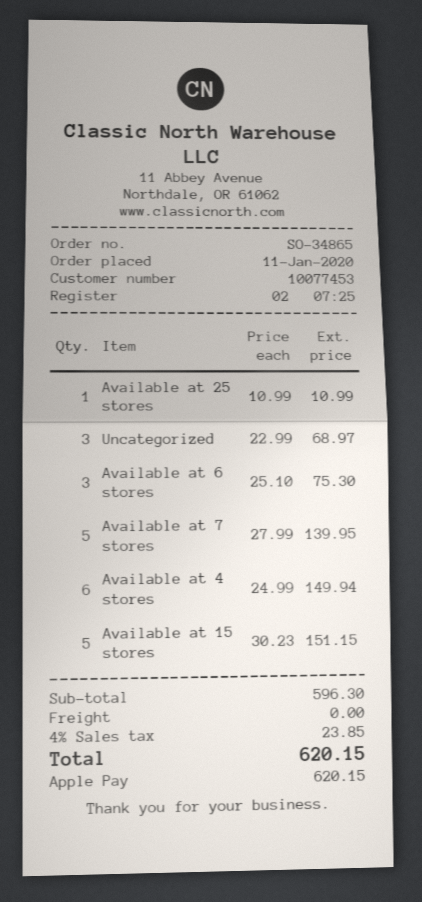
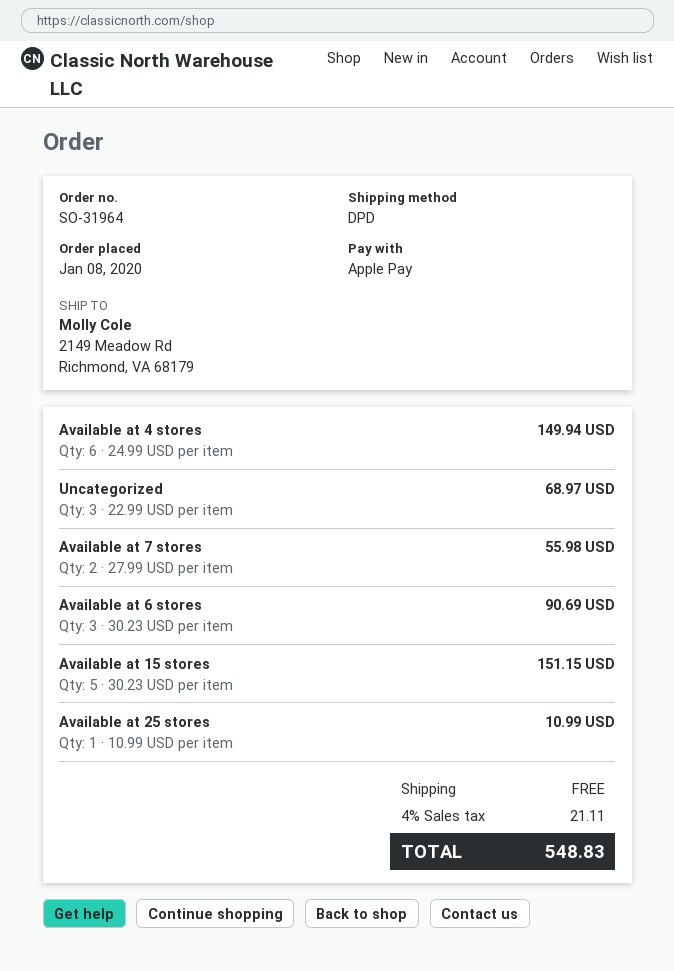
order number: SO-34865 -> SO-31964
order date: 2020-01-11 -> 2020-01-08
Available at 6 stores: 3 x 25.10 = 75.30 -> 3 x 30.23 = 90.69
Available at 7 stores: 5 x 27.99 = 139.95 -> 2 x 27.99 = 55.98
tax: 4% = 23.85 -> 4% = 21.11
total: 620.15 -> 548.83

